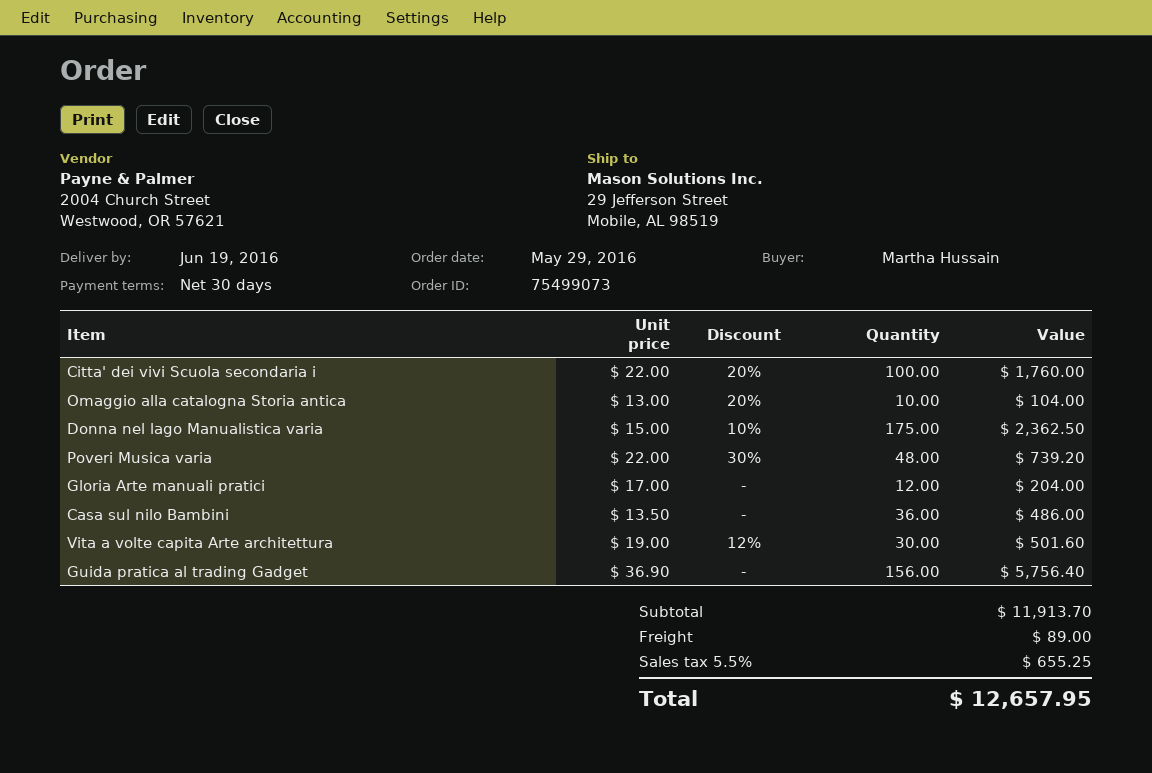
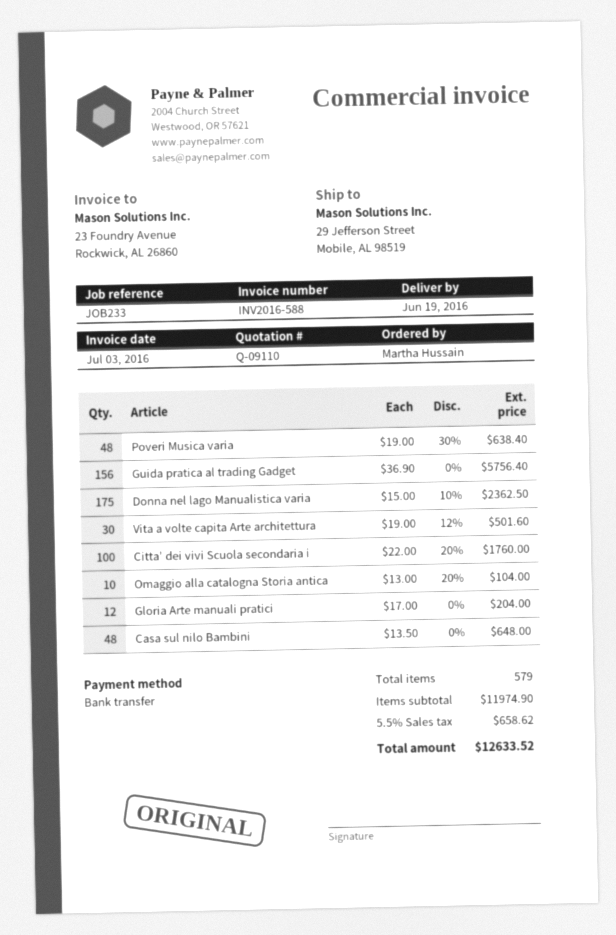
Poveri Musica varia: 48 x 22.00 - 30% = 739.20 -> 48 x 19.00 - 30% = 638.40
Casa sul nilo Bambini: 36 x 13.50 = 486.00 -> 48 x 13.50 = 648.00
subtotal: 11913.70 -> 11974.90
shipping: 89.00 -> none
tax: 5.5% = 655.25 -> 5.5% = 658.62
total: 12657.95 -> 12633.52

